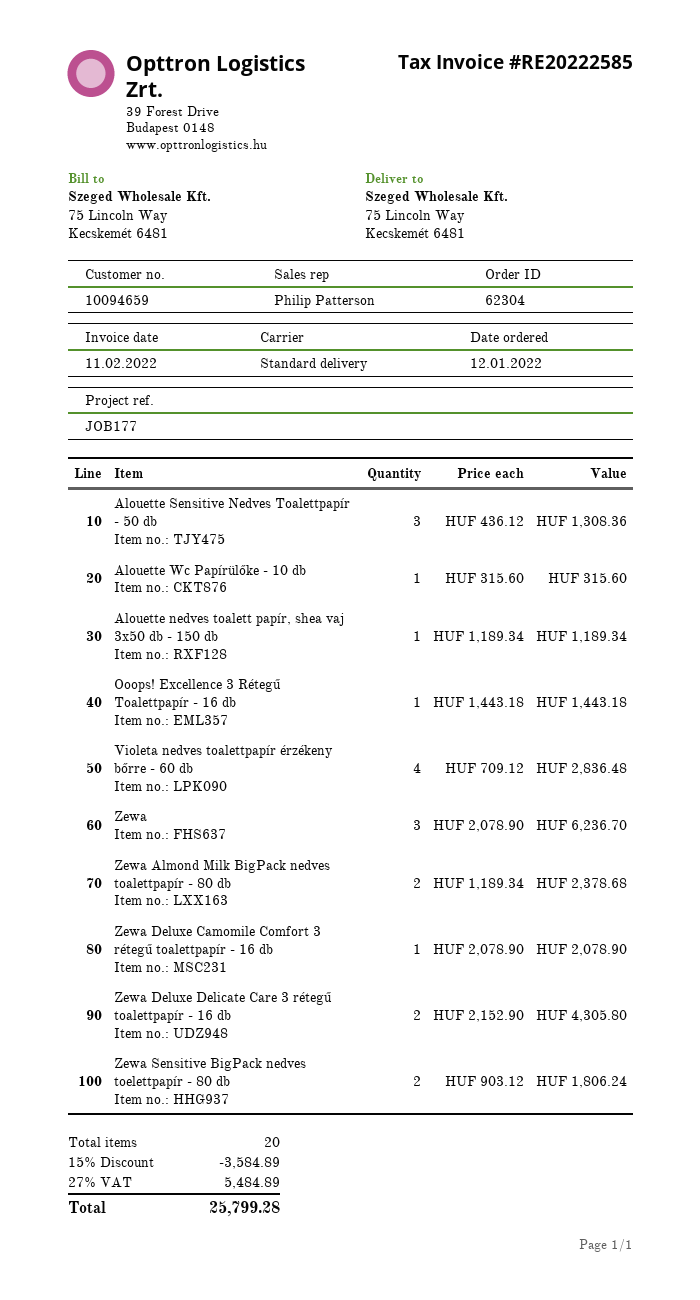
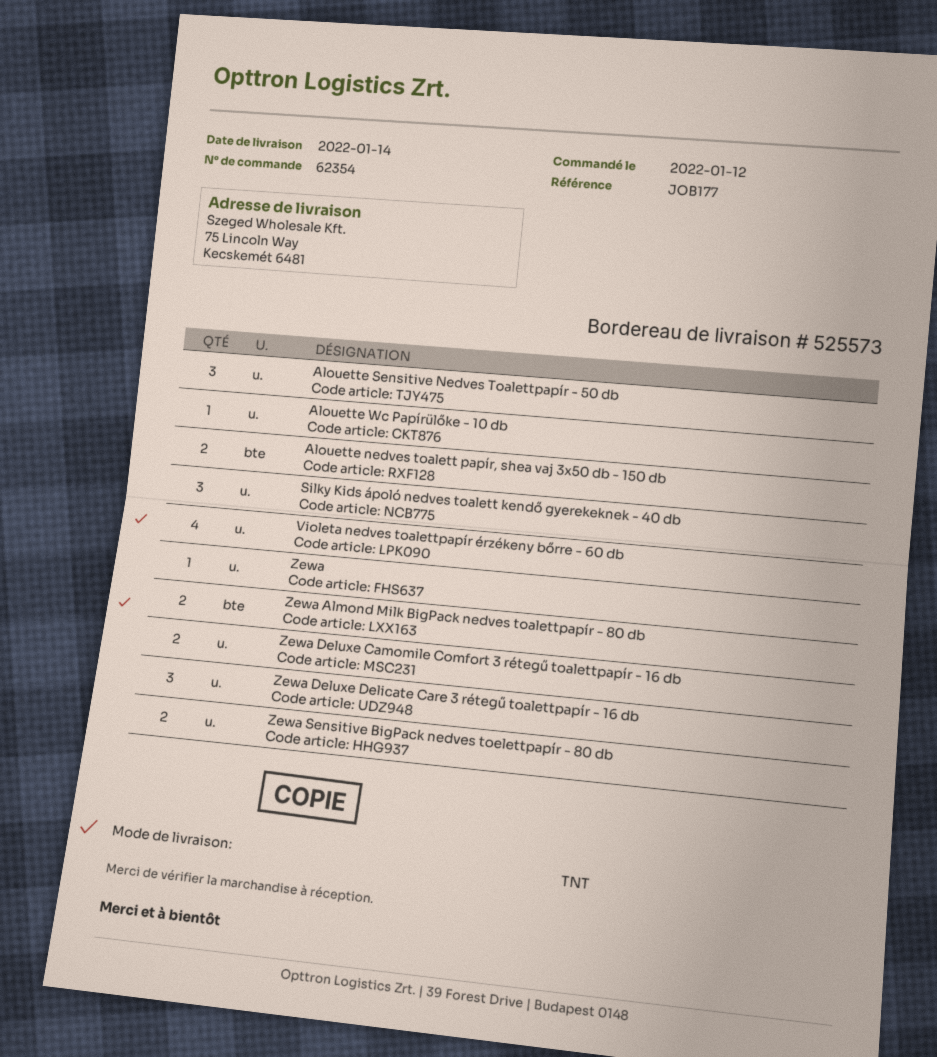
order number: 62304 -> 62354
shipping method: standard -> TNT
Alouette nedves toalett papír, shea vaj 3x50 db - 150 db: 1 -> 2
Ooops! Excellence 3 Rétegű Toalettpapír - 16 db: 1 -> none
Zewa: 3 -> 1
Zewa Deluxe Camomile Comfort 3 rétegű toalettpapír - 16 db: 1 -> 2
Zewa Deluxe Delicate Care 3 rétegű toalettpapír - 16 db: 2 -> 3
Silky Kids ápoló nedves toalett kendő gyerekeknek - 40 db: none -> 3

